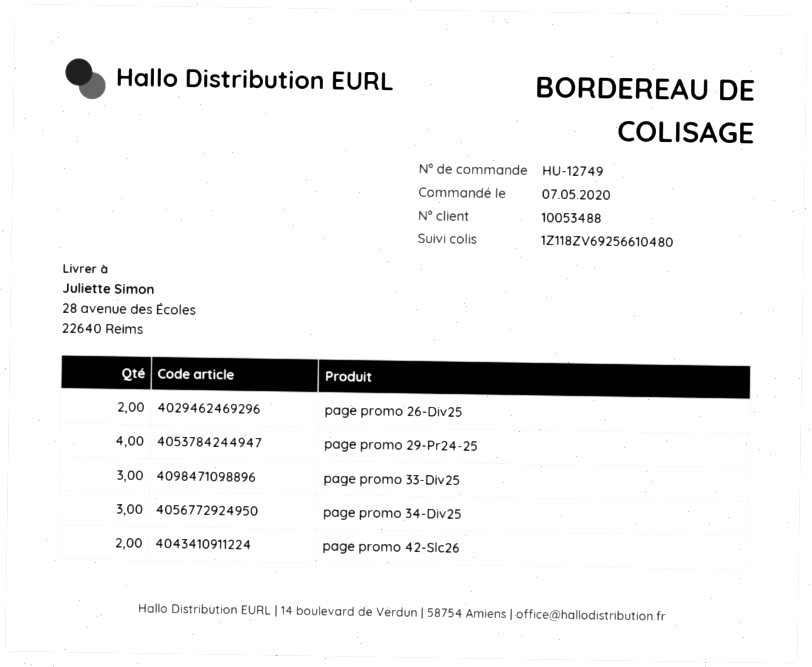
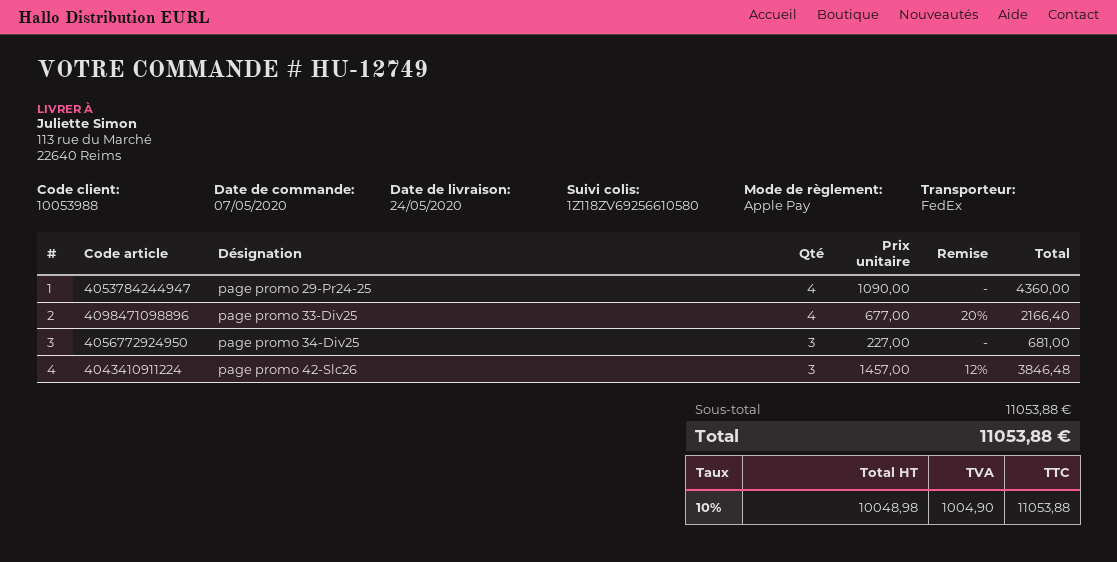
customer number: 10053488 -> 10053988
tracking number: 1Z118ZV69256610480 -> 1Z118ZV69256610580
ship to: 28 avenue des Écoles, 22640 Reims -> 113 rue du Marché, 22640 Reims
page promo 26-Div25: 2 -> none
page promo 33-Div25: 3 -> 4
page promo 42-Slc26: 2 -> 3

